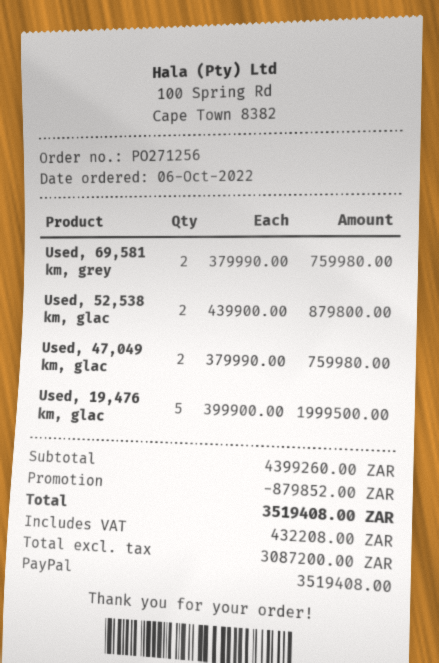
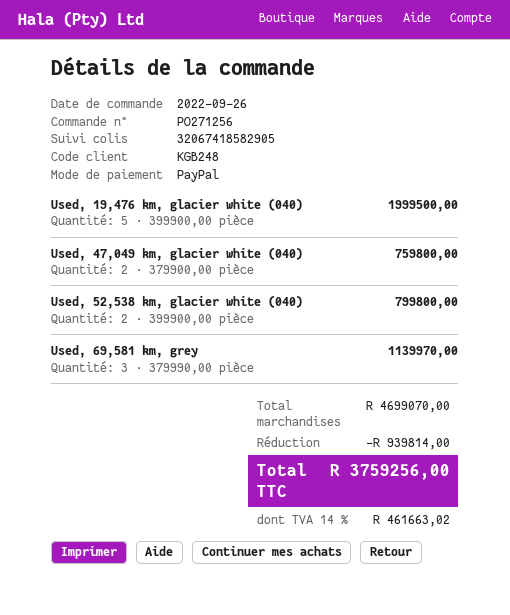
order date: 2022-10-06 -> 2022-09-26
Used, 69,581 km, grey: 2 x 379990.00 = 759980.00 -> 3 x 379990.00 = 1139970.00
Used, 52,538 km, glac: 2 x 439900.00 = 879800.00 -> 2 x 399900.00 = 799800.00
Used, 47,049 km, glac: 2 x 379990.00 = 759980.00 -> 2 x 379900.00 = 759800.00
subtotal: 4399260.00 -> 4699070.00
discount: 879852.00 -> 939814.00
tax: 432208.00 -> 461663.02
total: 3519408.00 -> 3759256.00

